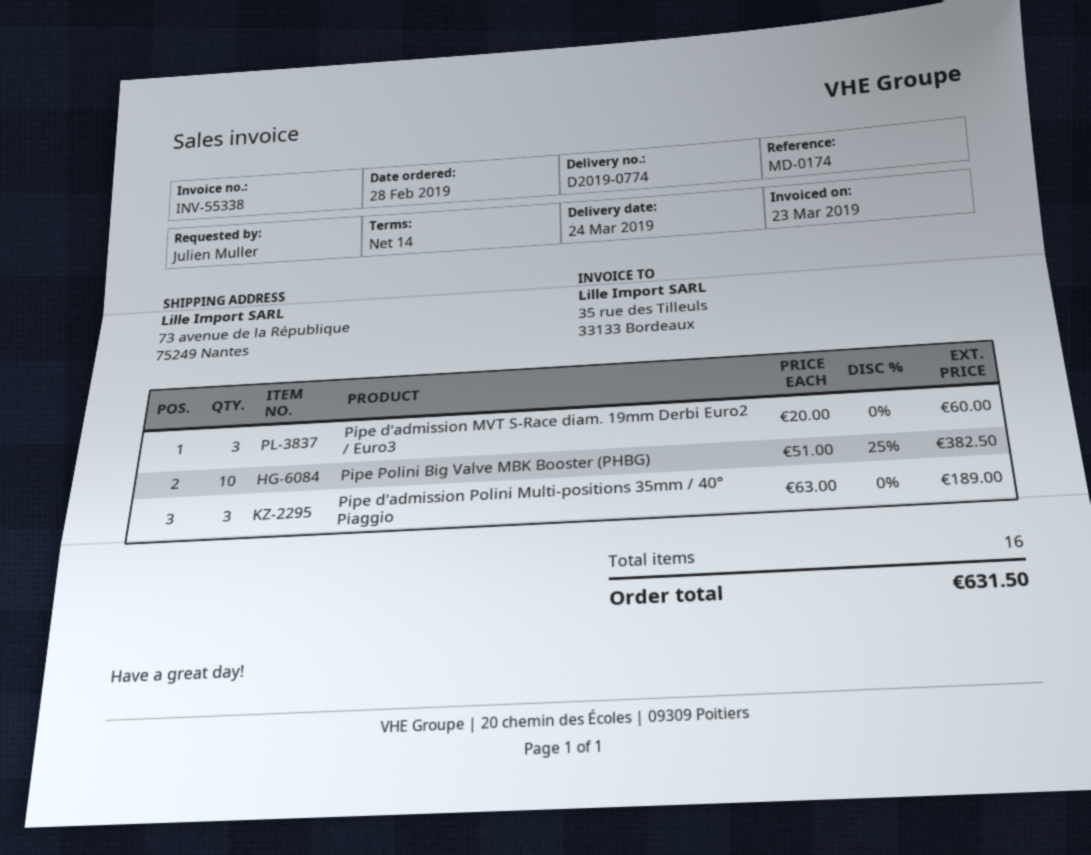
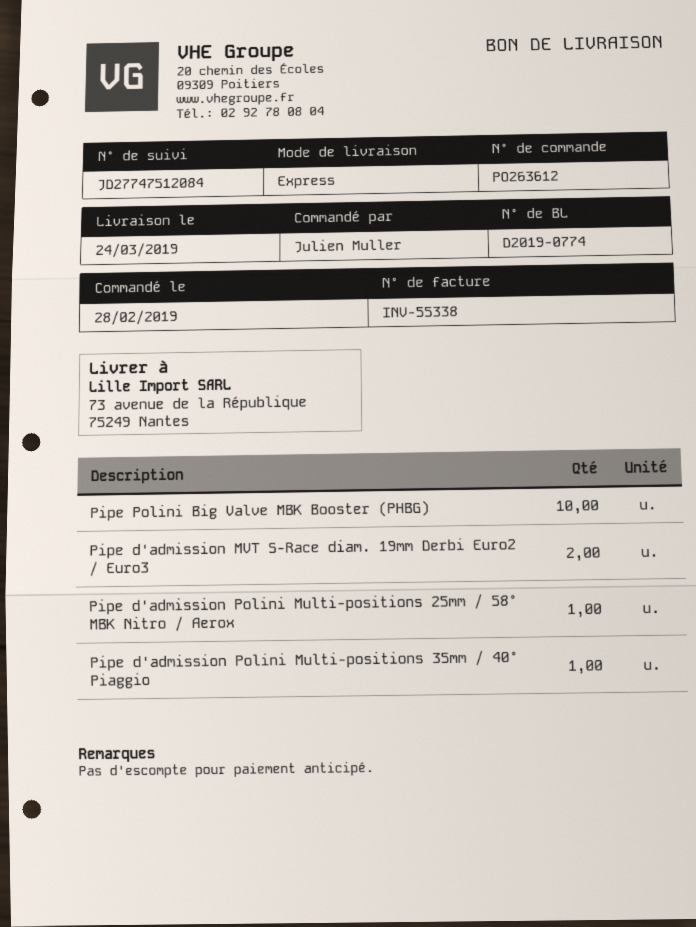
Pipe d'admission MVT S-Race diam. 19mm Derbi Euro2 / Euro3: 3 -> 2
Pipe d'admission Polini Multi-positions 35mm / 40° Piaggio: 3 -> 1
Pipe d'admission Polini Multi-positions 25mm / 58° MBK Nitro / Aerox: none -> 1

